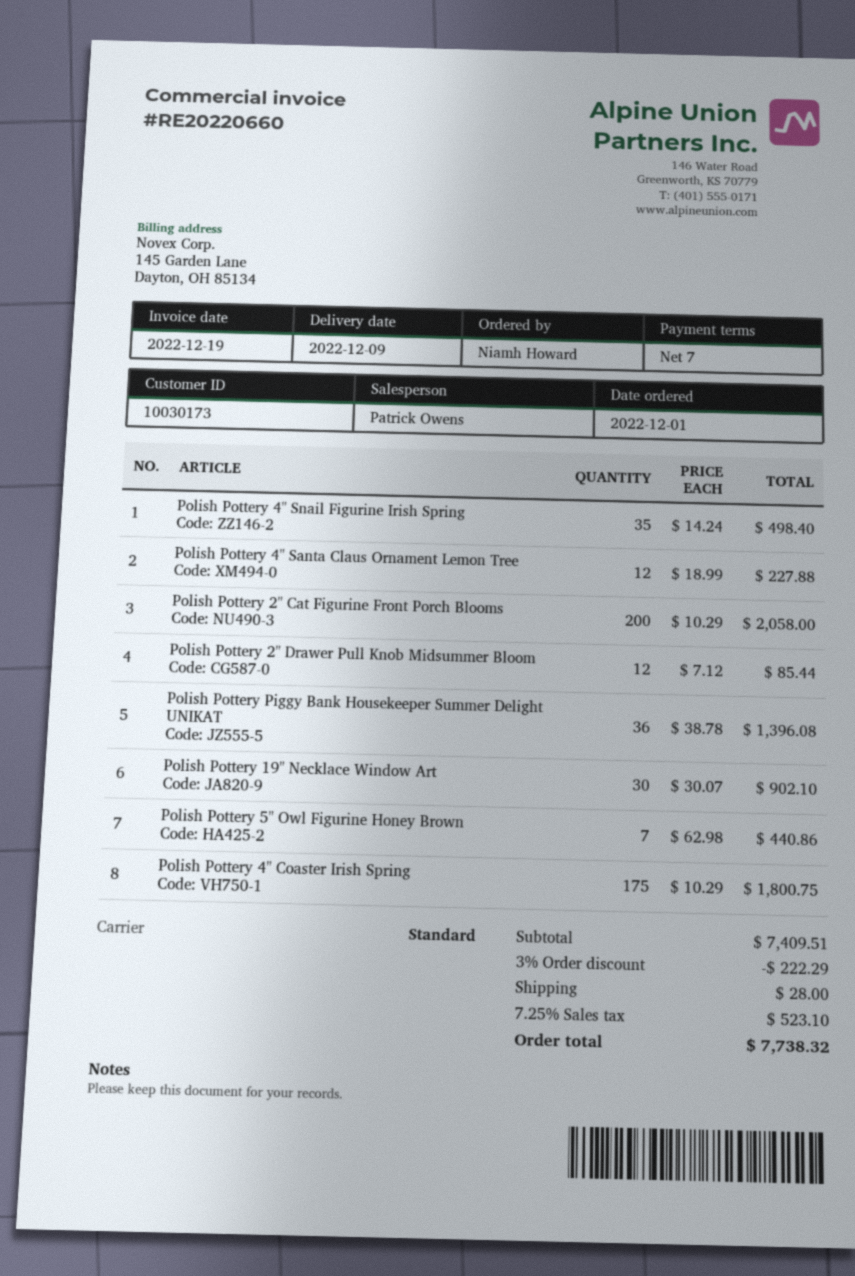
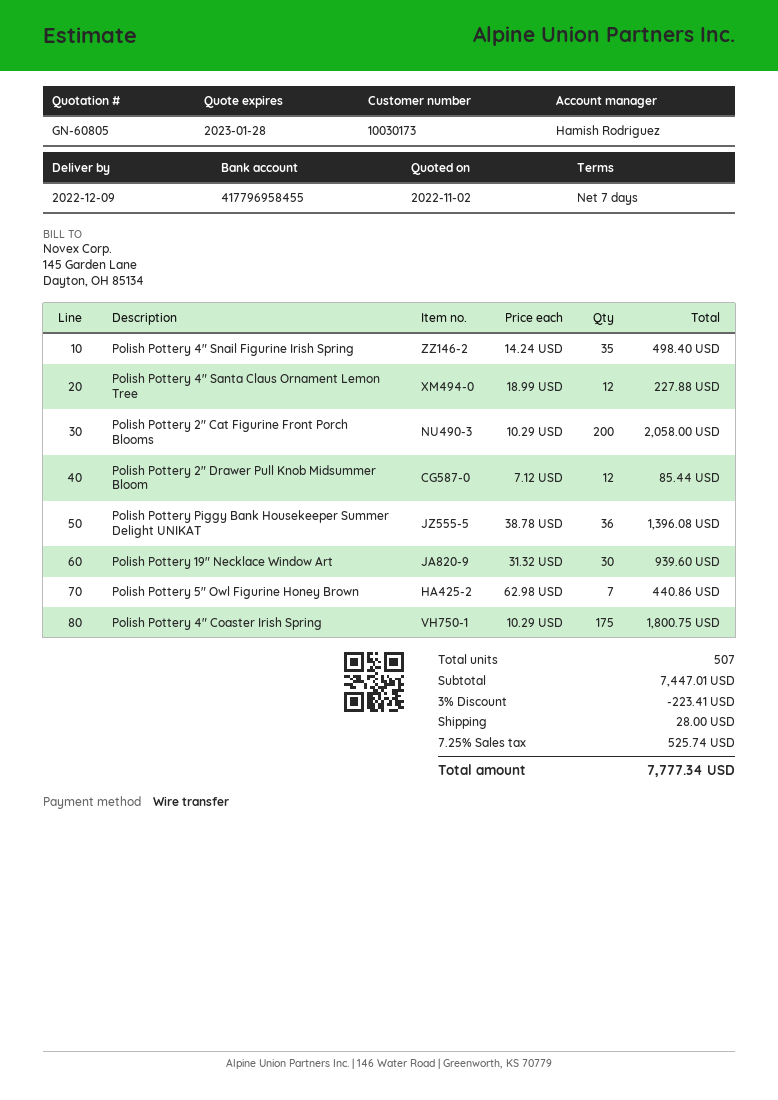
sales rep: Patrick Owens -> Hamish Rodriguez
Polish Pottery 19" Necklace Window Art: 30 x 30.07 = 902.10 -> 30 x 31.32 = 939.60
subtotal: 7409.51 -> 7447.01
discount: 3% = 222.29 -> 3% = 223.41
tax: 7.25% = 523.10 -> 7.25% = 525.74
total: 7738.32 -> 7777.34

